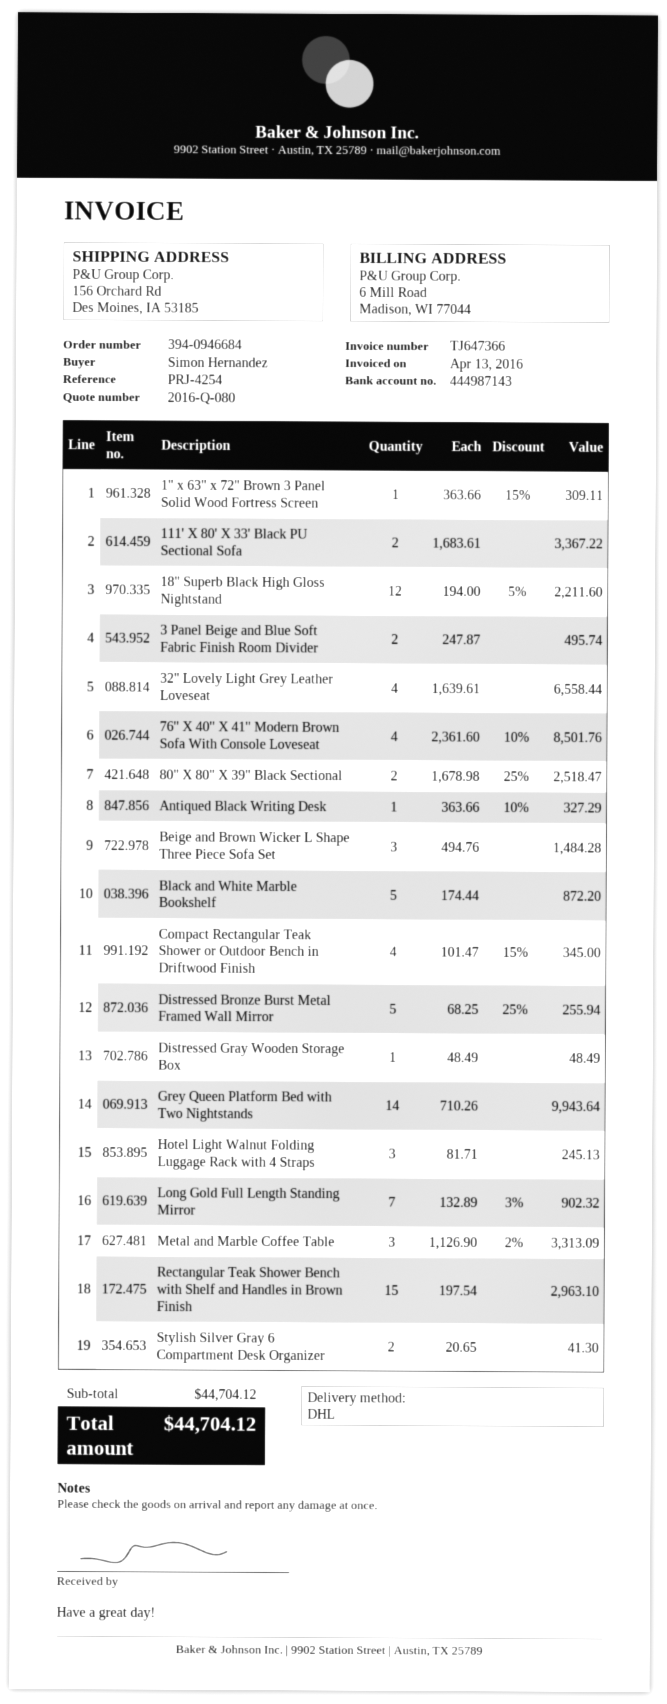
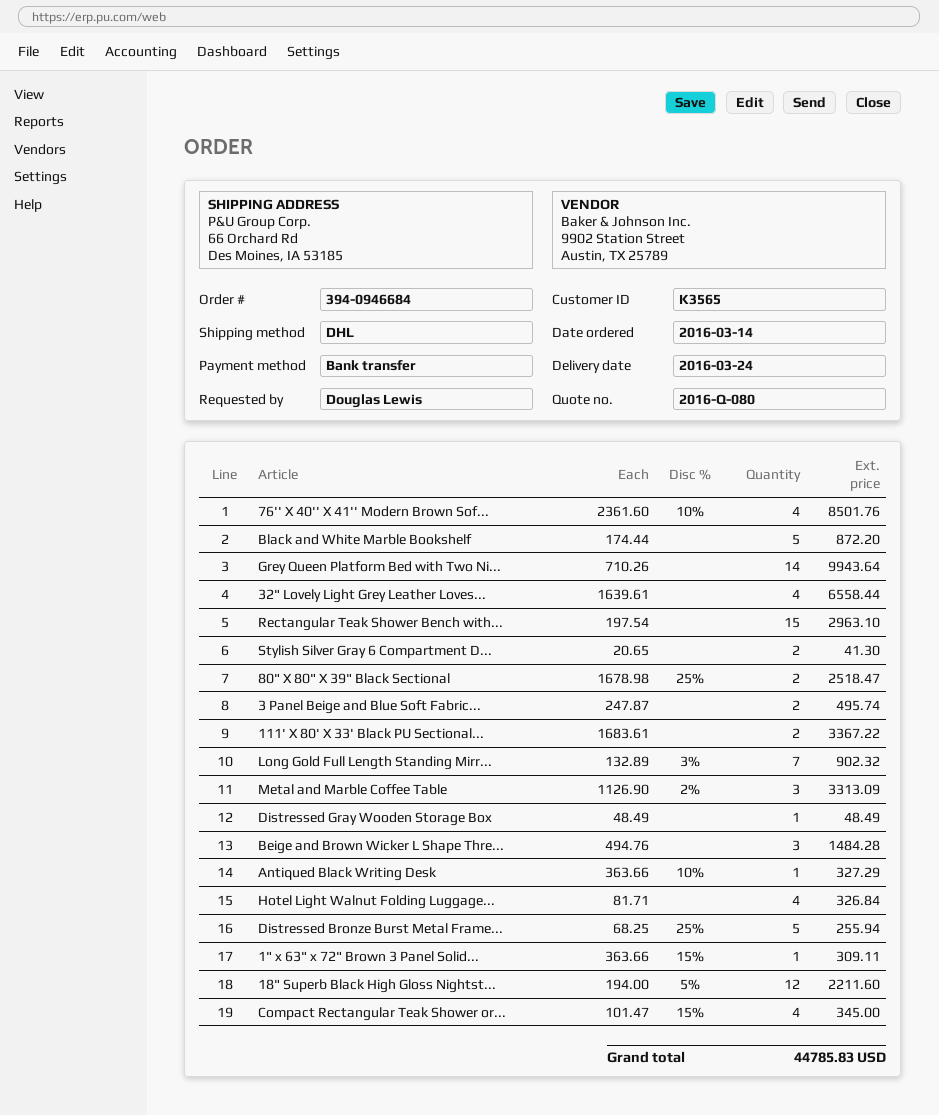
ordered by: Simon Hernandez -> Douglas Lewis
ship to: 156 Orchard Rd, Des Moines, IA 53185 -> 66 Orchard Rd, Des Moines, IA 53185
Hotel Light Walnut Folding Luggage Rack with 4 Straps: 3 x 81.71 = 245.13 -> 4 x 81.71 = 326.84
total: 44704.12 -> 44785.83

